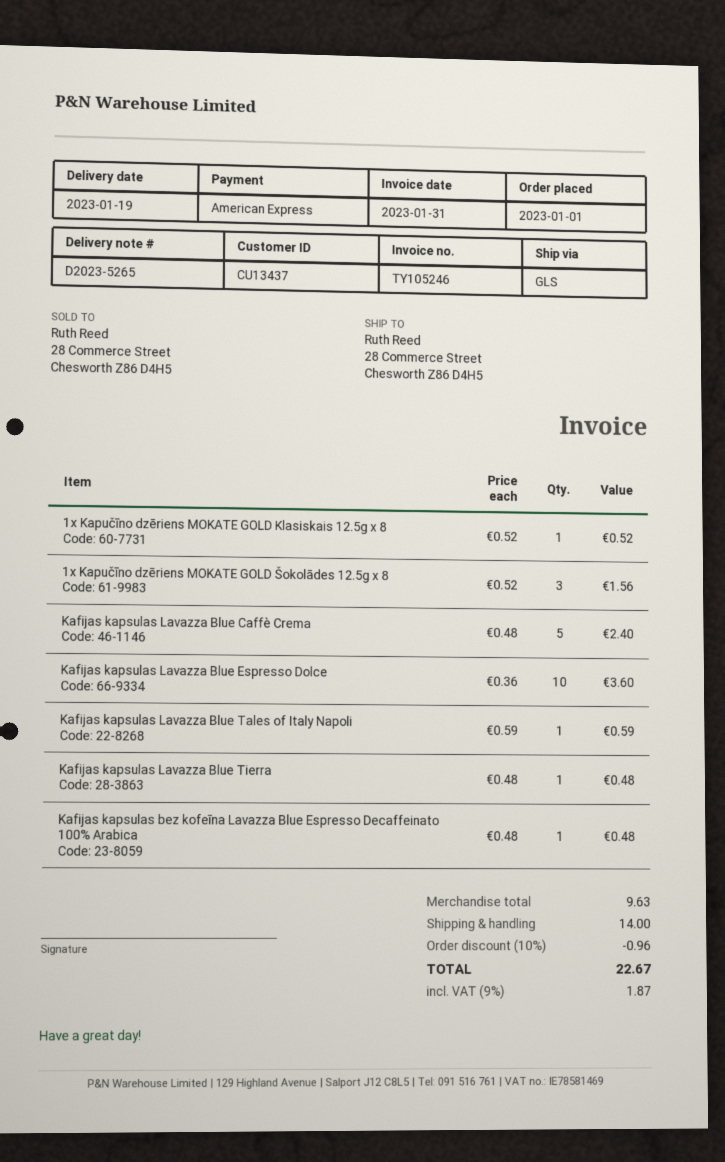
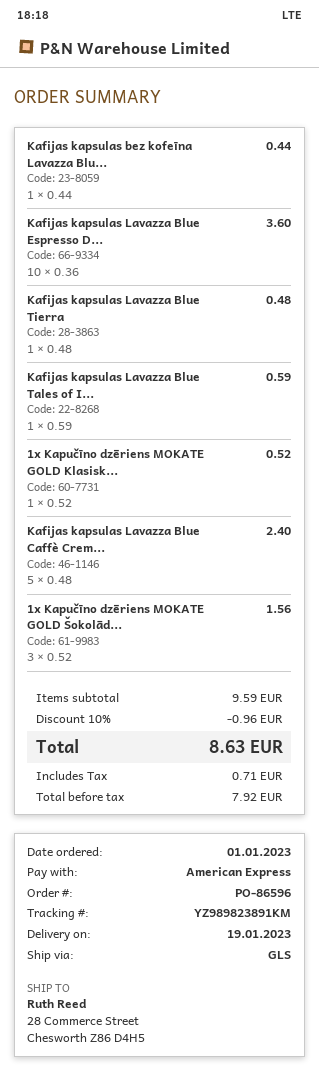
Kafijas kapsulas bez kofeīna Lavazza Blue Espresso Decaffeinato 100% Arabica: 1 x 0.48 = 0.48 -> 1 x 0.44 = 0.44
subtotal: 9.63 -> 9.59
shipping: 14.00 -> none
tax: 1.87 -> 0.71
total: 22.67 -> 8.63

